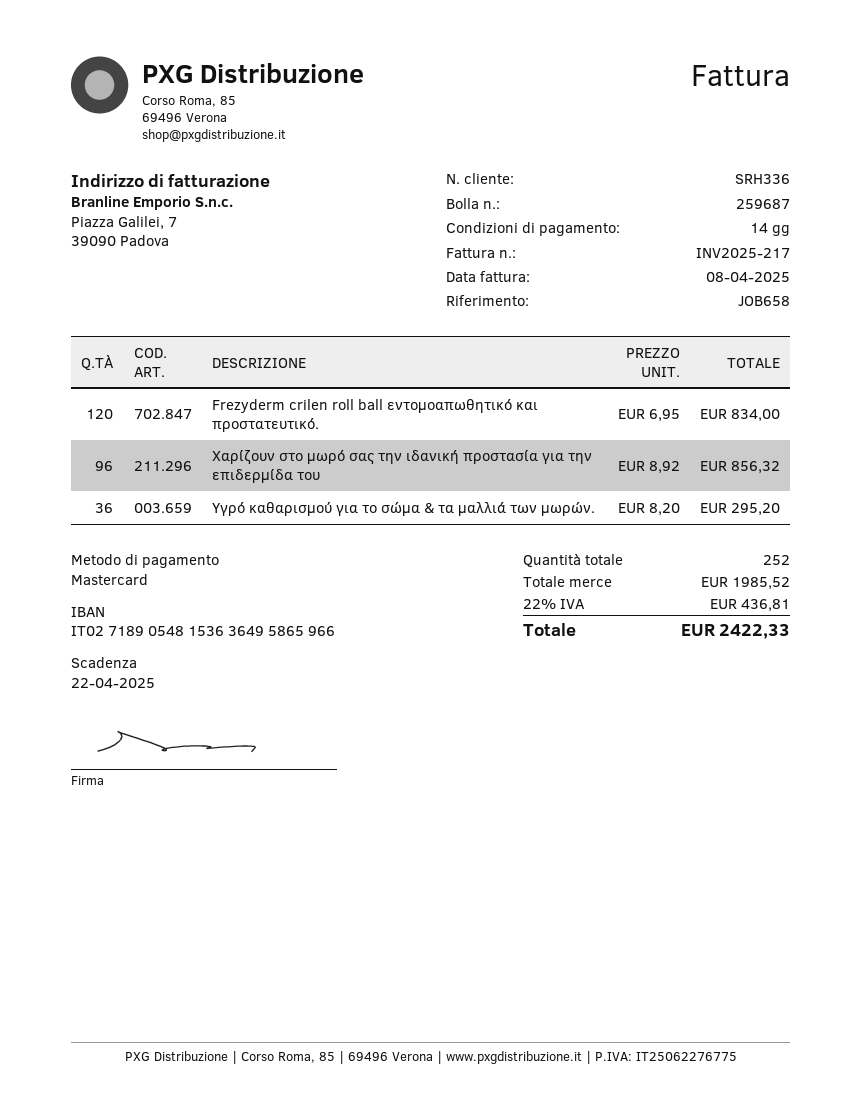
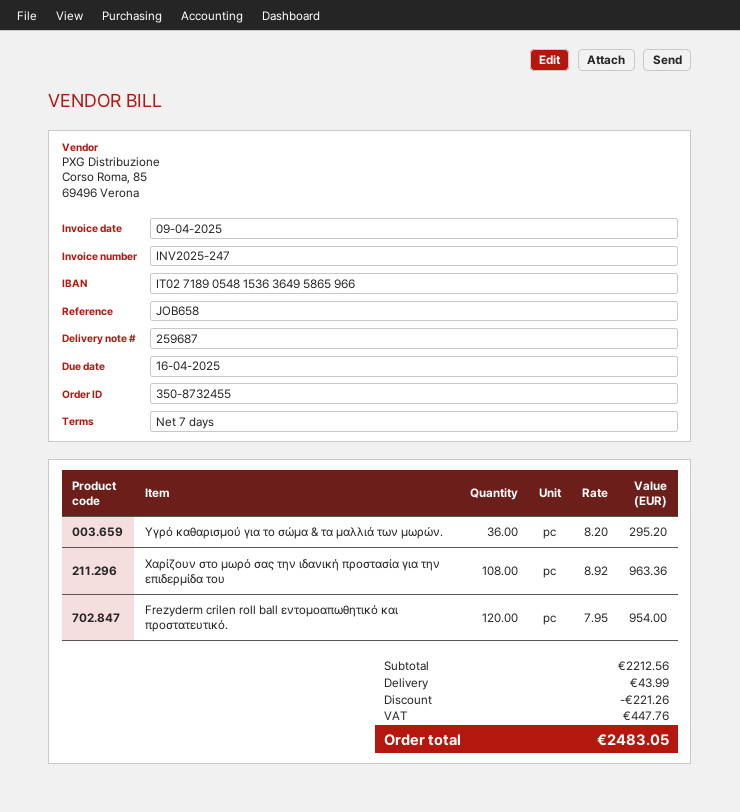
invoice number: INV2025-217 -> INV2025-247
invoice date: 2025-04-08 -> 2025-04-09
payment terms: 14 days -> 7 days
due date: 2025-04-22 -> 2025-04-16
Frezyderm crilen roll ball εντομοαπωθητικό και προστατευτικό.: 120 x 6.95 = 834.00 -> 120 x 7.95 = 954.00
Χαρίζουν στο μωρό σας την ιδανική προστασία για την επιδερμίδα του: 96 x 8.92 = 856.32 -> 108 x 8.92 = 963.36
subtotal: 1985.52 -> 2212.56
discount: none -> 221.26
shipping: none -> 43.99
tax: 436.81 -> 447.76
total: 2422.33 -> 2483.05

